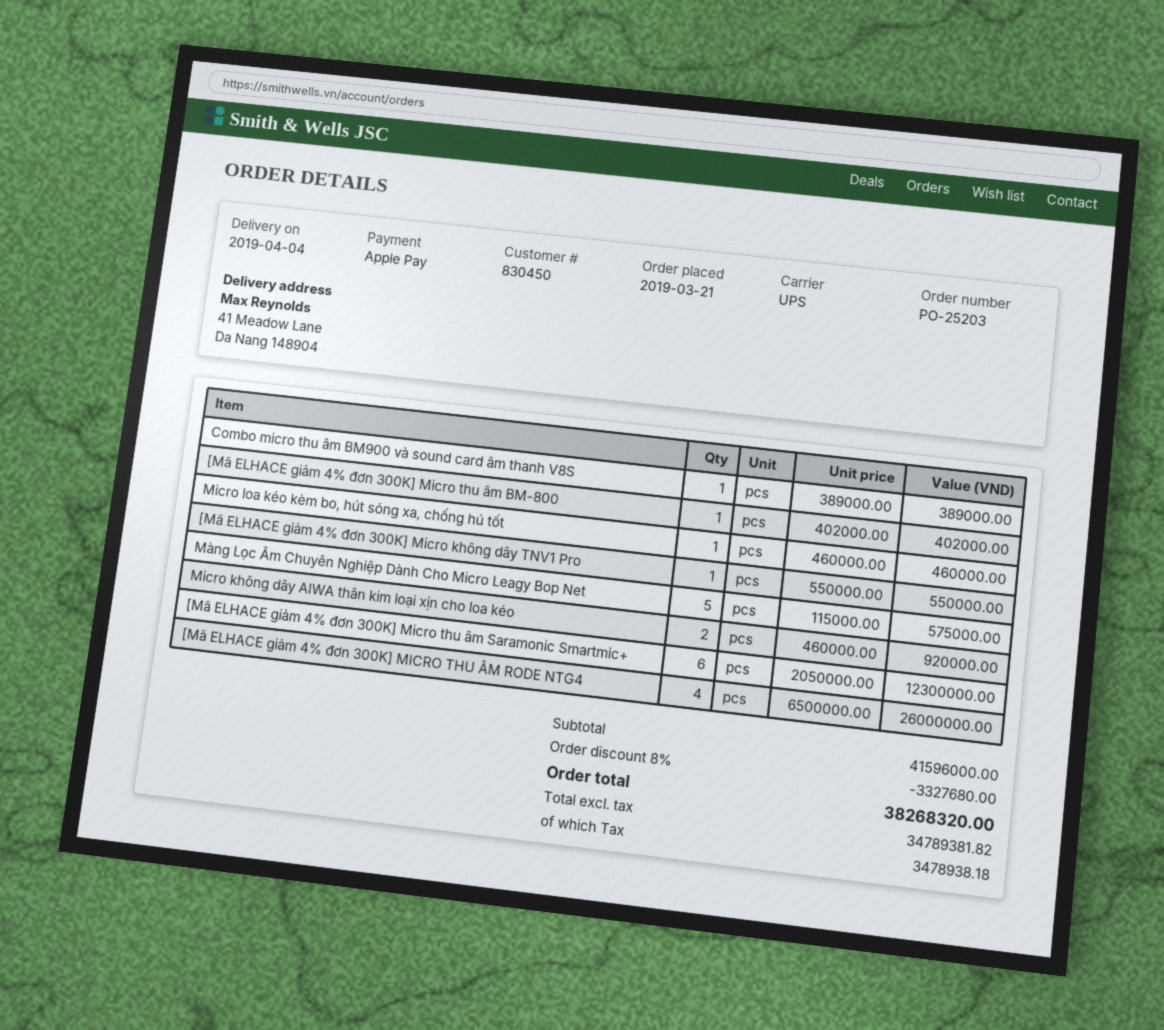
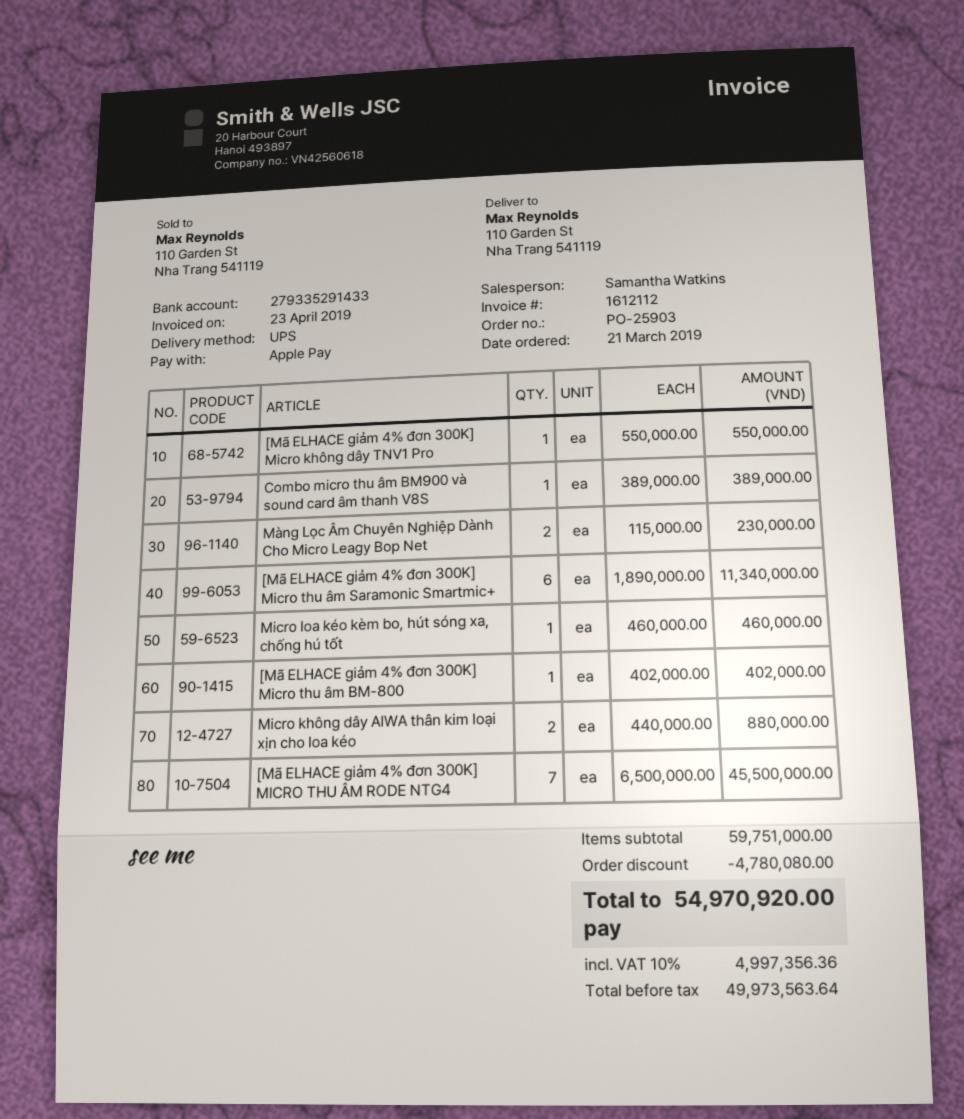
order number: PO-25203 -> PO-25903
ship to: 41 Meadow Lane, Da Nang 148904 -> 110 Garden St, Nha Trang 541119
Màng Lọc Âm Chuyên Nghiệp Dành Cho Micro Leagy Bop Net: 5 x 115000.00 = 575000.00 -> 2 x 115000.00 = 230000.00
Micro không dây AIWA thân kim loại xịn cho loa kéo: 2 x 460000.00 = 920000.00 -> 2 x 440000.00 = 880000.00
[Mã ELHACE giảm 4% đơn 300K] Micro thu âm Saramonic Smartmic+: 6 x 2050000.00 = 12300000.00 -> 6 x 1890000.00 = 11340000.00
[Mã ELHACE giảm 4% đơn 300K] MICRO THU ÂM RODE NTG4: 4 x 6500000.00 = 26000000.00 -> 7 x 6500000.00 = 45500000.00
subtotal: 41596000.00 -> 59751000.00
discount: 3327680.00 -> 4780080.00
net: 34789381.82 -> 49973563.64
tax: 3478938.18 -> 4997356.36
total: 38268320.00 -> 54970920.00

